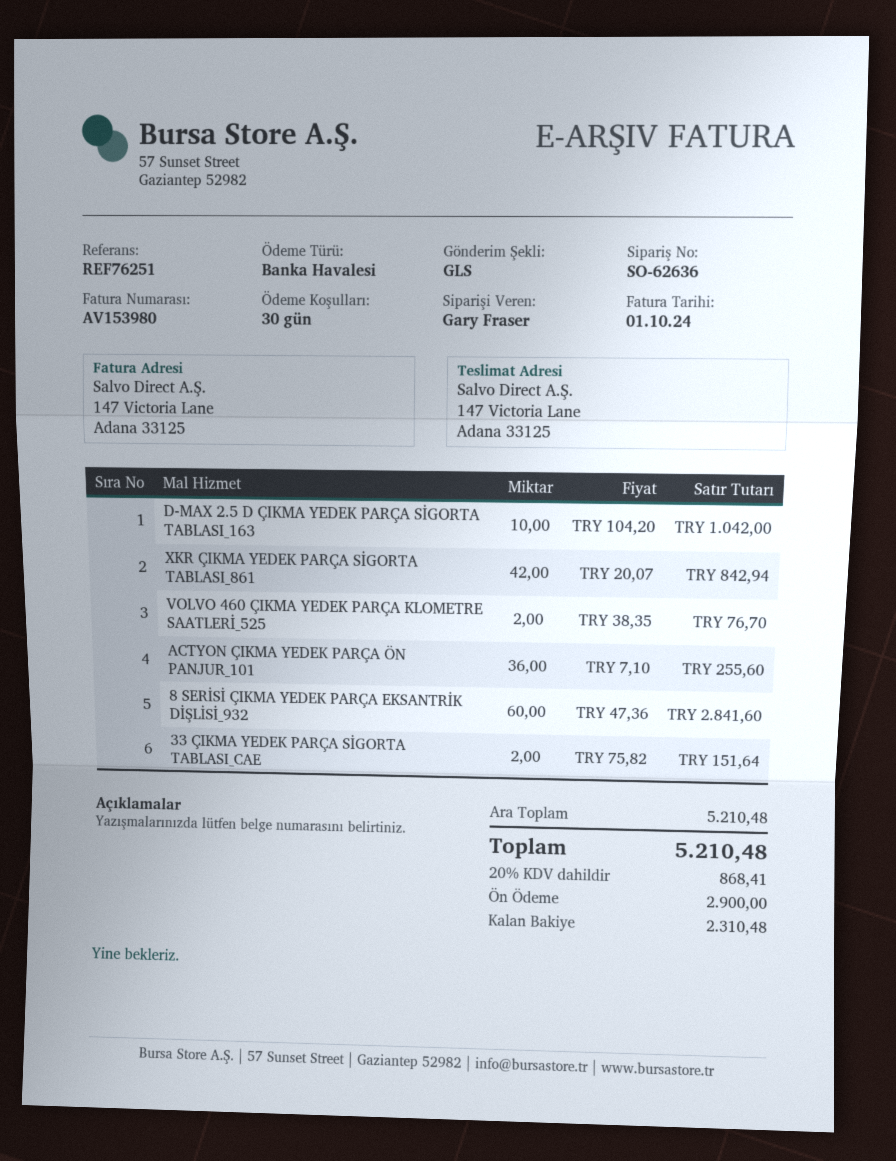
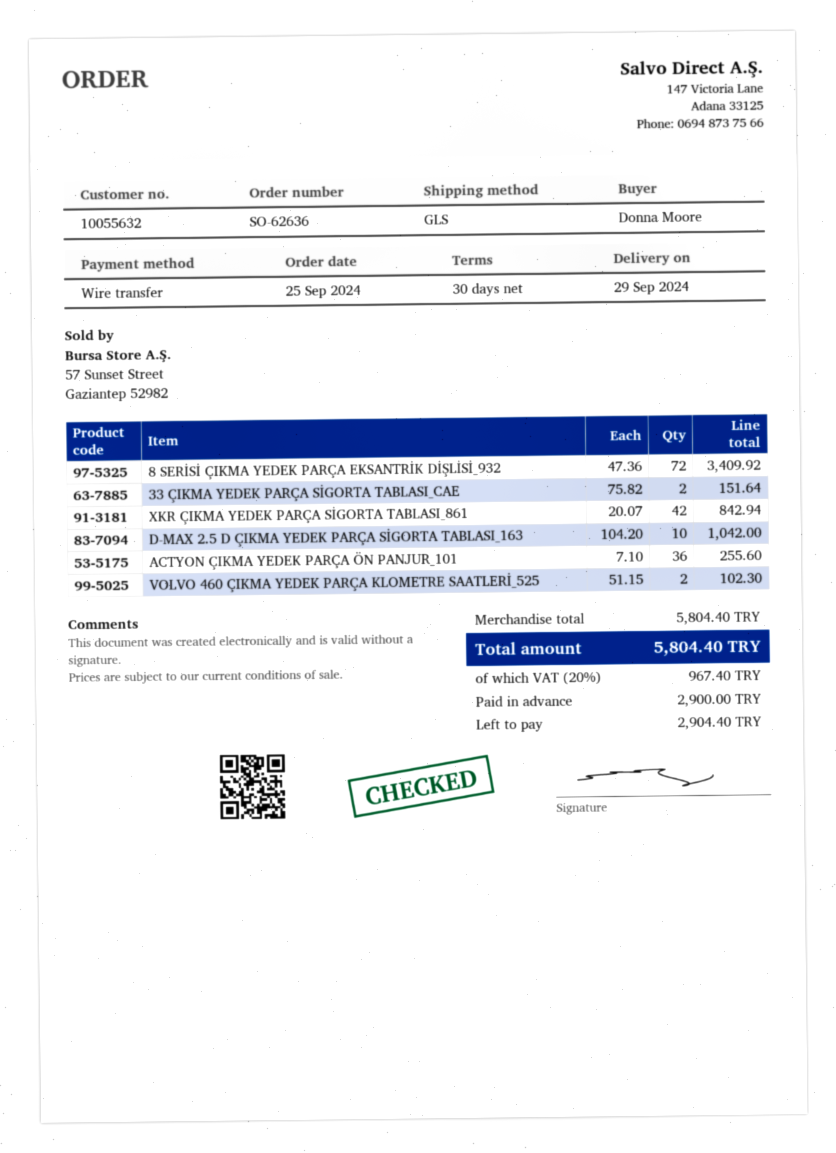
ordered by: Gary Fraser -> Donna Moore
VOLVO 460 ÇIKMA YEDEK PARÇA KLOMETRE SAATLERİ_525: 2 x 38.35 = 76.70 -> 2 x 51.15 = 102.30
8 SERİSİ ÇIKMA YEDEK PARÇA EKSANTRİK DİŞLİSİ_932: 60 x 47.36 = 2841.60 -> 72 x 47.36 = 3409.92
subtotal: 5210.48 -> 5804.40
tax: 20% = 868.41 -> 20% = 967.40
total: 5210.48 -> 5804.40
balance: 2310.48 -> 2904.40

